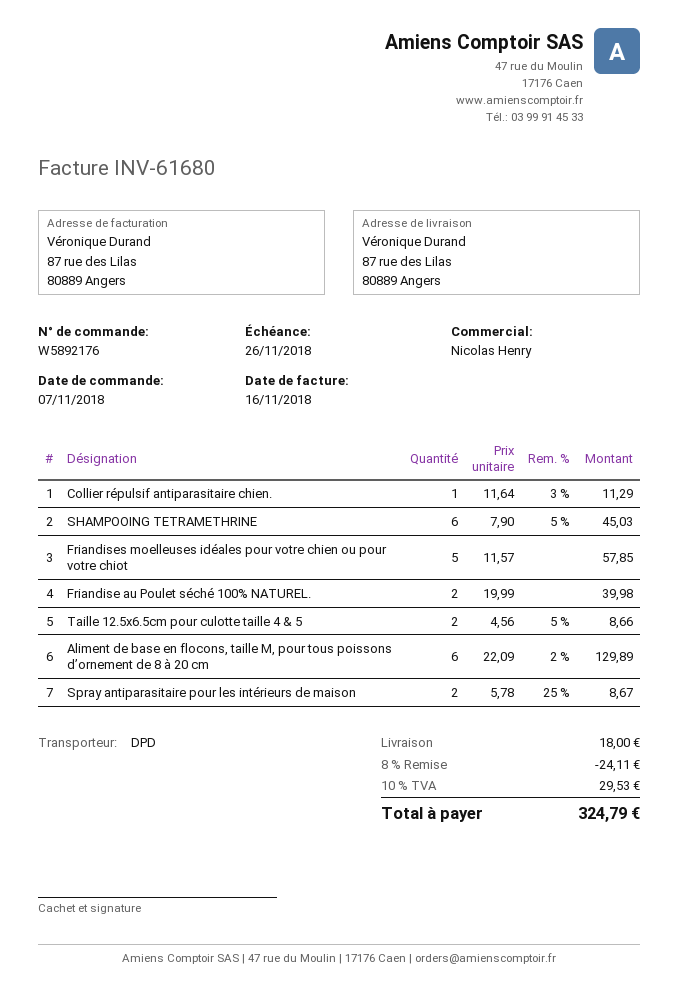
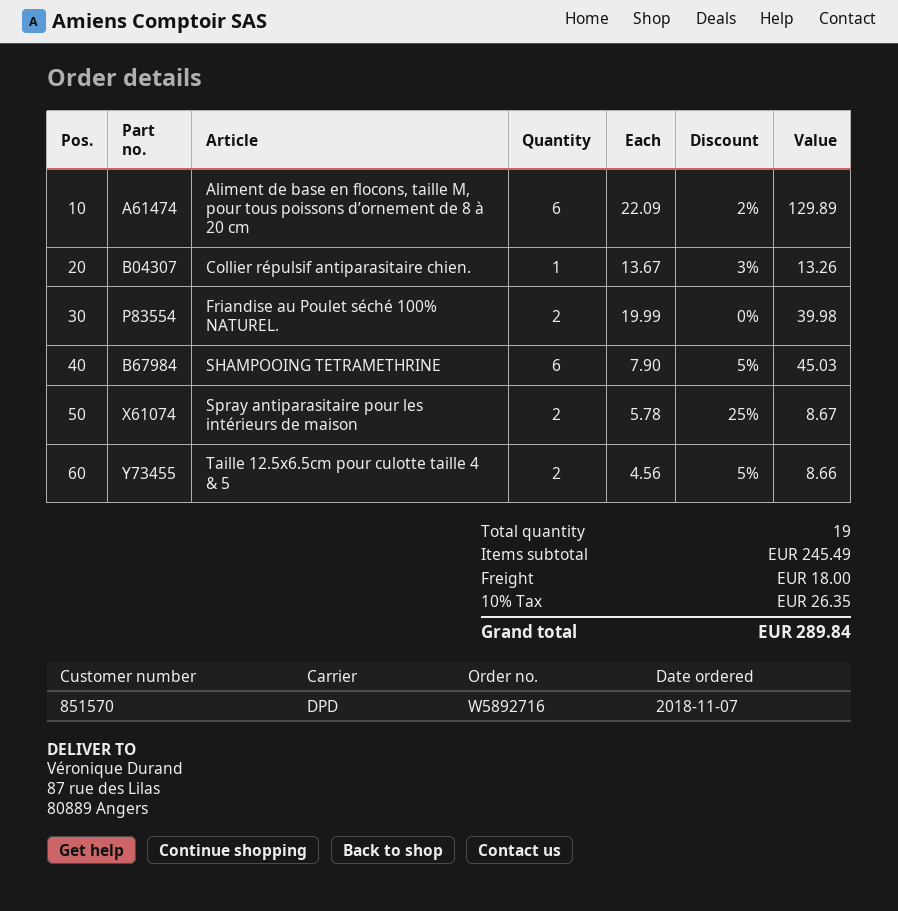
order number: W5892176 -> W5892716
Collier répulsif antiparasitaire chien.: 1 x 11.64 - 3% = 11.29 -> 1 x 13.67 - 3% = 13.26
Friandises moelleuses idéales pour votre chien ou pour votre chiot: 5 x 11.57 = 57.85 -> none
discount: 8% = 24.11 -> none
tax: 10% = 29.53 -> 10% = 26.35
total: 324.79 -> 289.84

